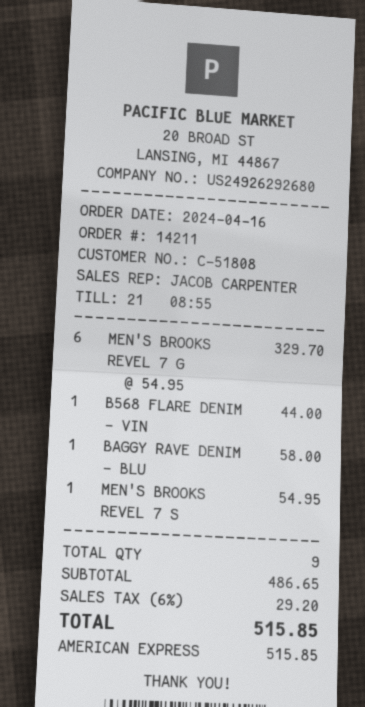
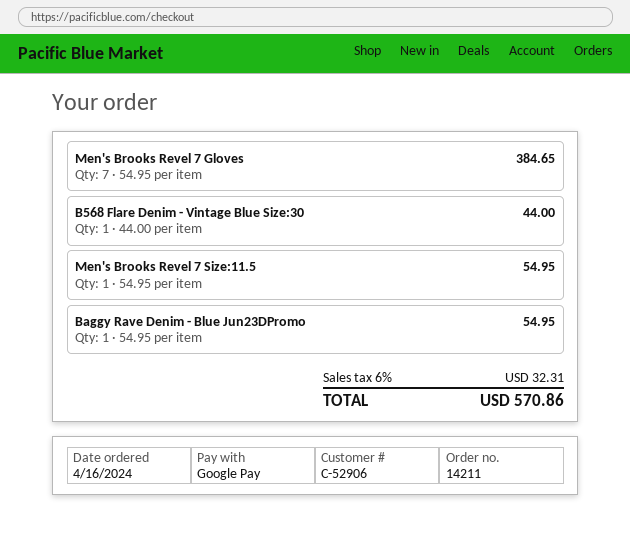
customer number: C-51808 -> C-52906
payment method: American Express -> Google Pay
MEN'S BROOKS REVEL 7 G: 6 x 54.95 = 329.70 -> 7 x 54.95 = 384.65
BAGGY RAVE DENIM - BLU: 1 x 58.00 = 58.00 -> 1 x 54.95 = 54.95
tax: 6% = 29.20 -> 6% = 32.31
total: 515.85 -> 570.86

